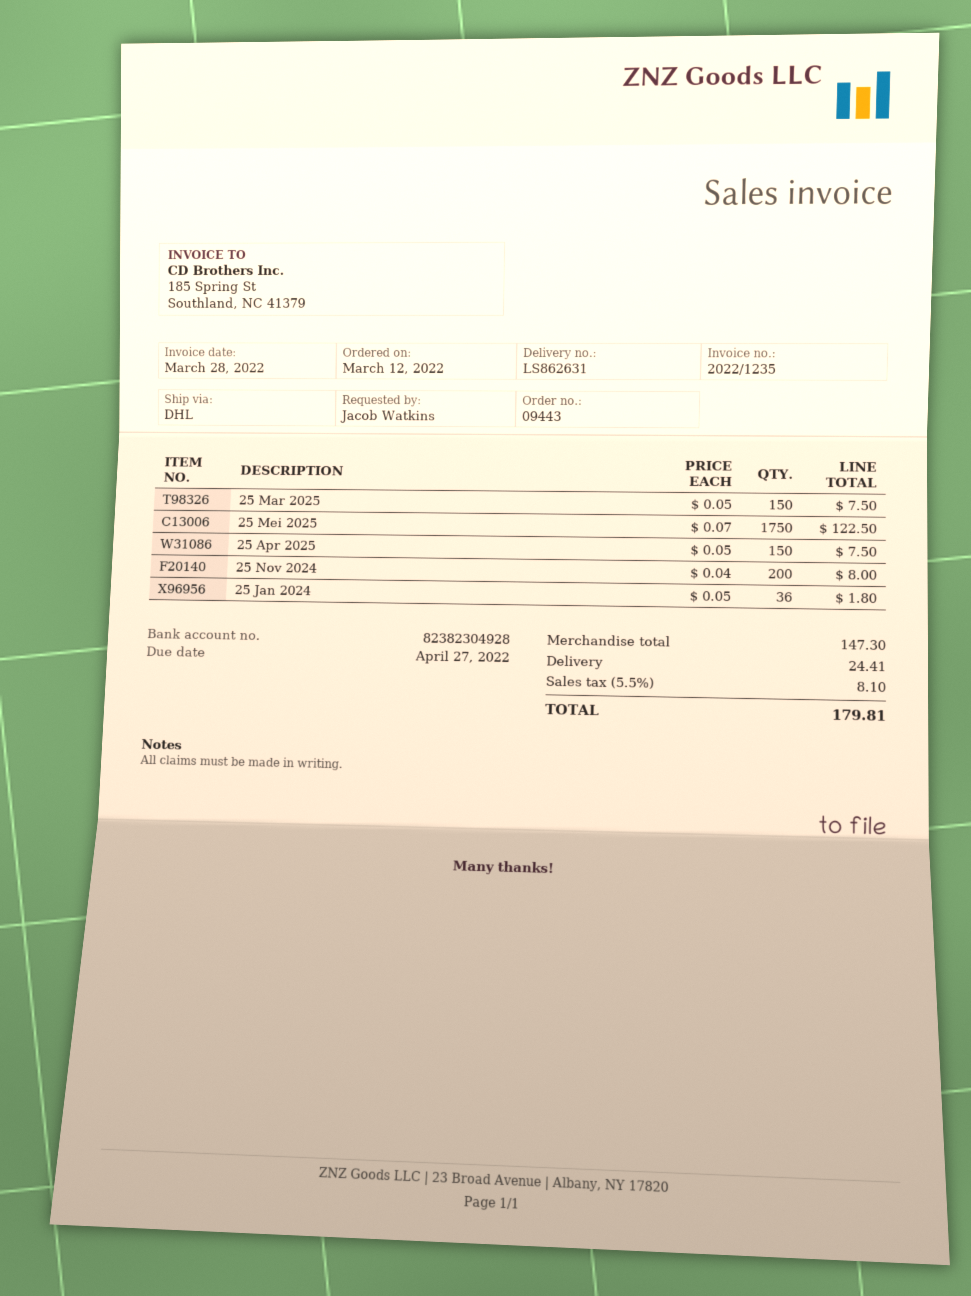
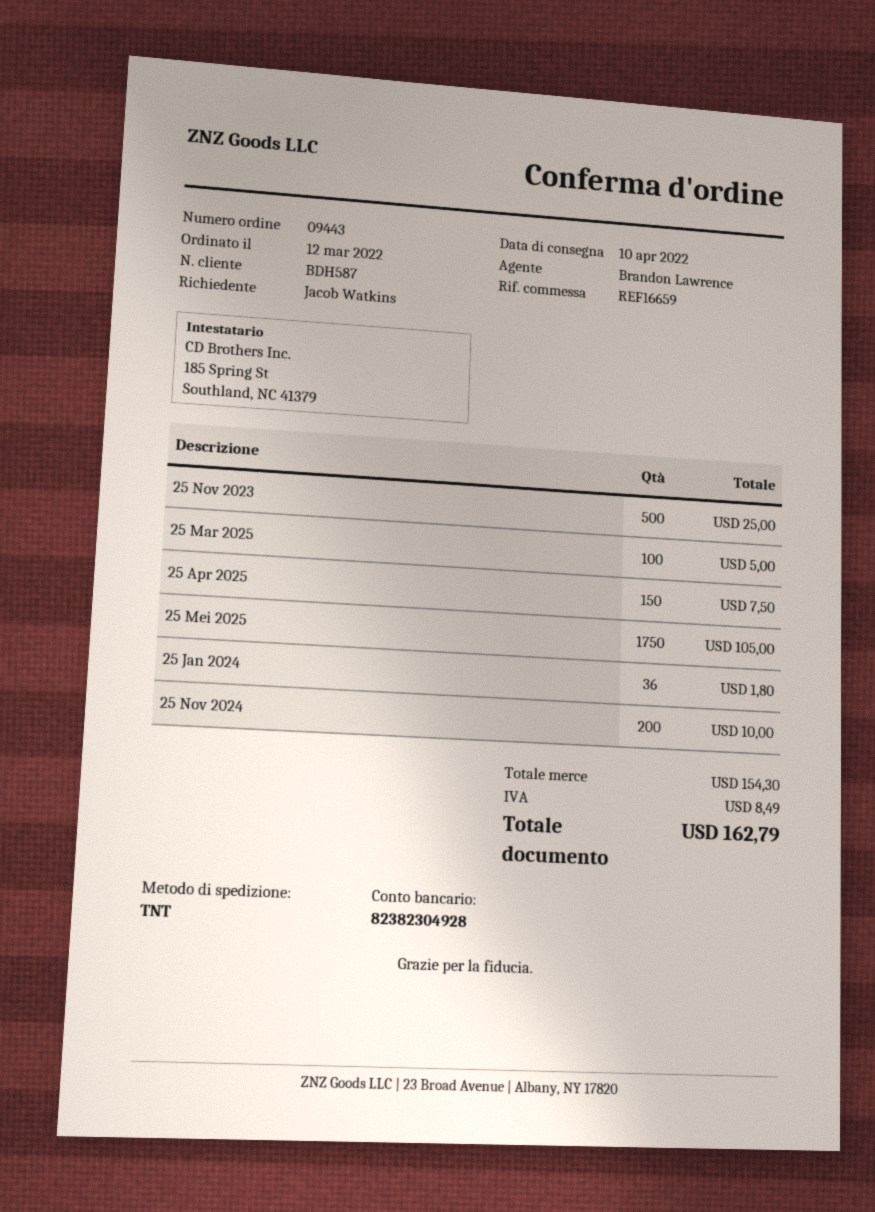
shipping method: DHL -> TNT
25 Mar 2025: 150 for 7.50 -> 100 for 5.00
25 Mei 2025: 1750 for 122.50 -> 1750 for 105.00
25 Nov 2024: 200 for 8.00 -> 200 for 10.00
25 Nov 2023: none -> 500 for 25.00
subtotal: 147.30 -> 154.30
shipping: 24.41 -> none
tax: 8.10 -> 8.49
total: 179.81 -> 162.79

